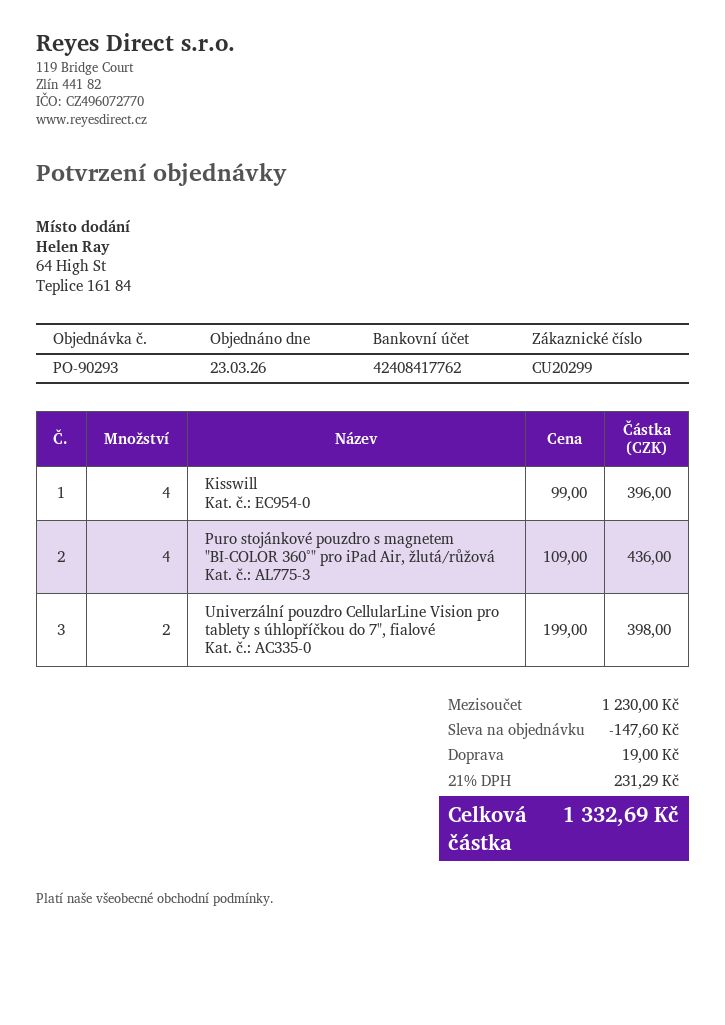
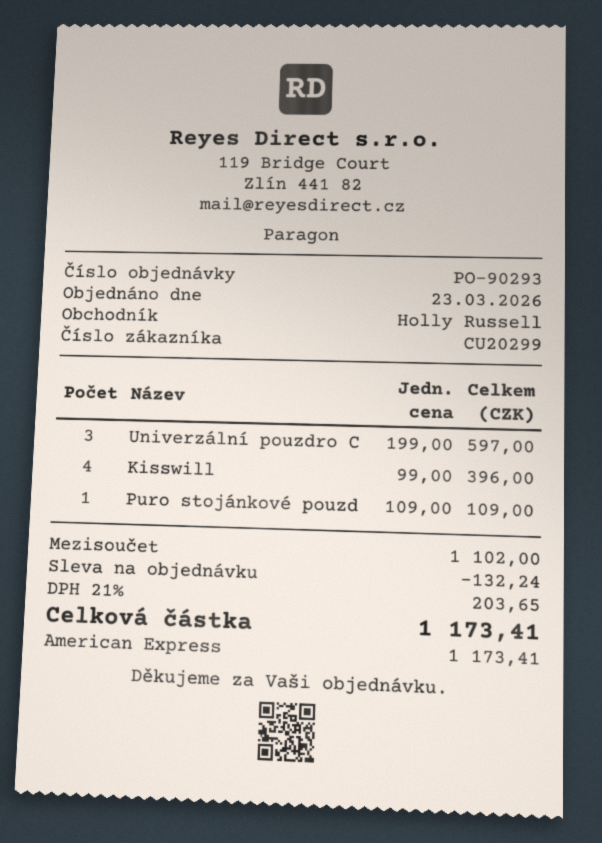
Puro stojánkové pouzdro s magnetem "BI-COLOR 360°" pro iPad Air, žlutá/růžová: 4 x 109.00 = 436.00 -> 1 x 109.00 = 109.00
Univerzální pouzdro CellularLine Vision pro tablety s úhlopříčkou do 7", fialové: 2 x 199.00 = 398.00 -> 3 x 199.00 = 597.00
subtotal: 1230.00 -> 1102.00
discount: 147.60 -> 132.24
shipping: 19.00 -> none
tax: 21% = 231.29 -> 21% = 203.65
total: 1332.69 -> 1173.41

